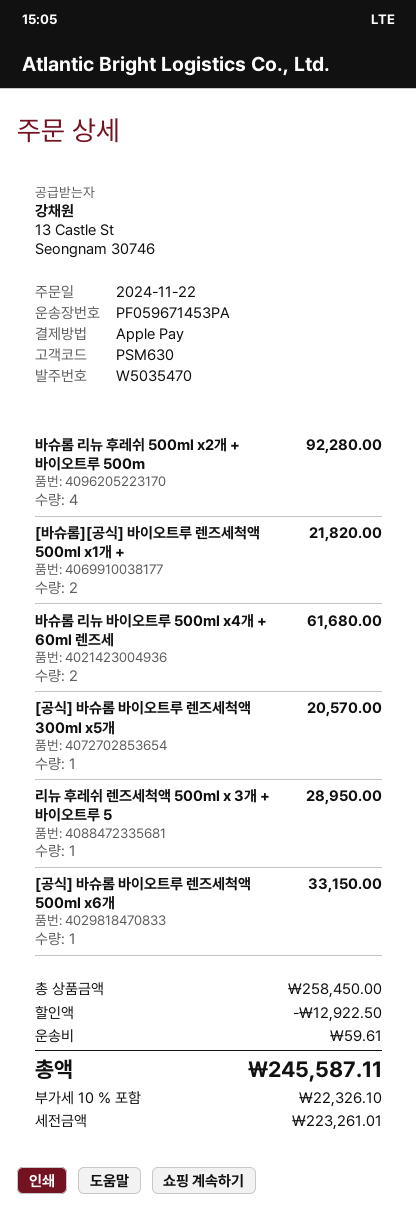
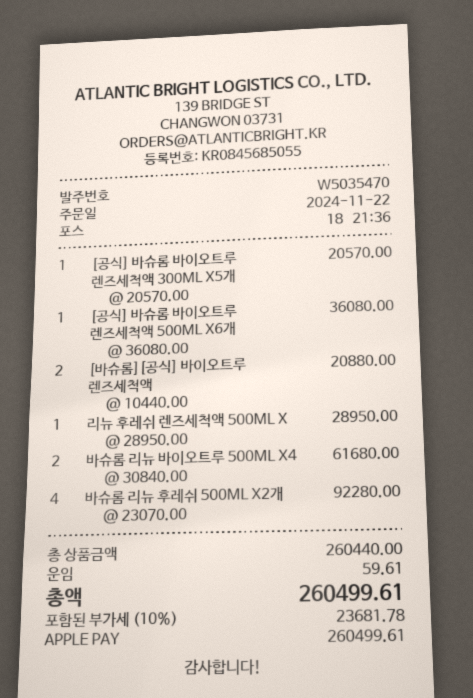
[바슈롬][공식] 바이오트루 렌즈세척액 500ml x1개 +: 2 for 21820.00 -> 2 for 20880.00
[공식] 바슈롬 바이오트루 렌즈세척액 500ml x6개: 1 for 33150.00 -> 1 for 36080.00
subtotal: 258450.00 -> 260440.00
discount: 12922.50 -> none
tax: 10% = 22326.10 -> 10% = 23681.78
total: 245587.11 -> 260499.61

